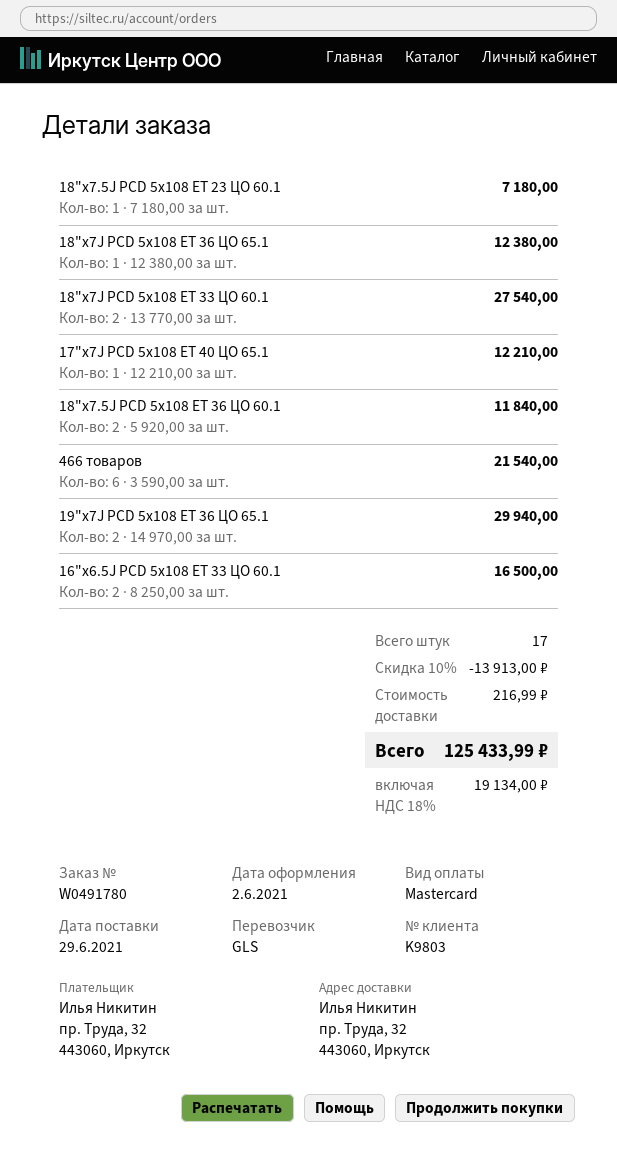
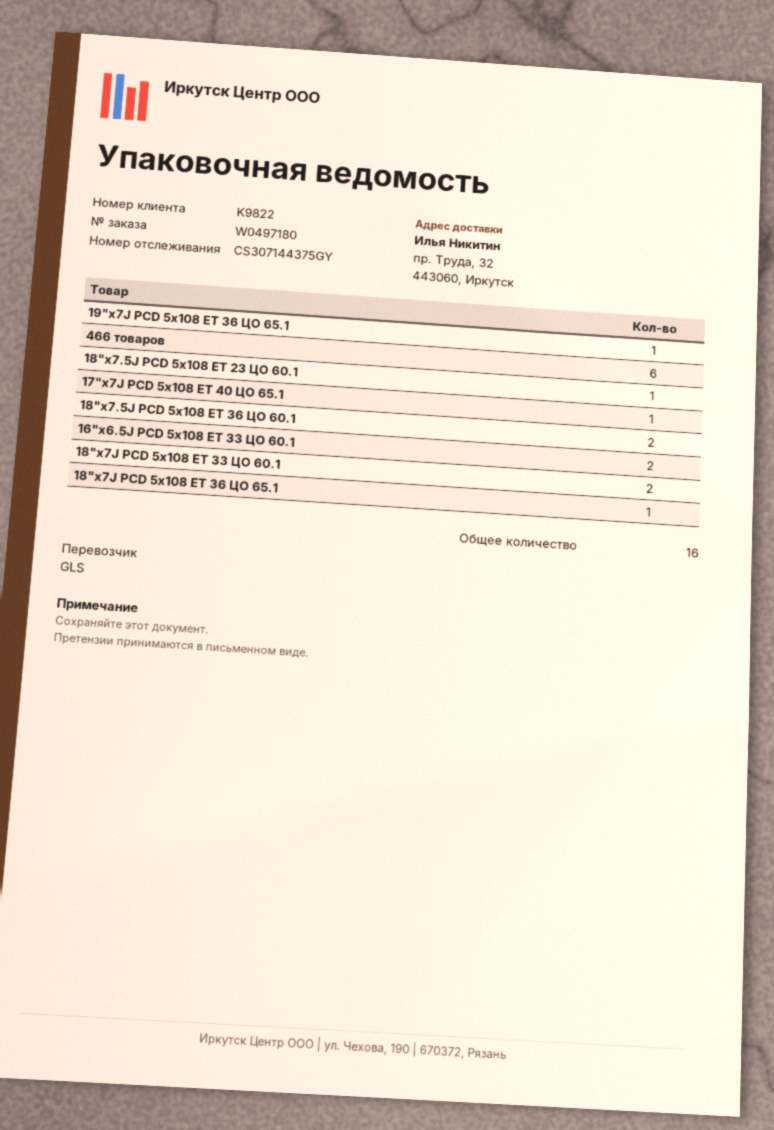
order number: W0491780 -> W0497180
customer number: K9803 -> K9822
19"x7J PCD 5x108 ЕТ 36 ЦО 65.1: 2 -> 1
total quantity: 17 -> 16

